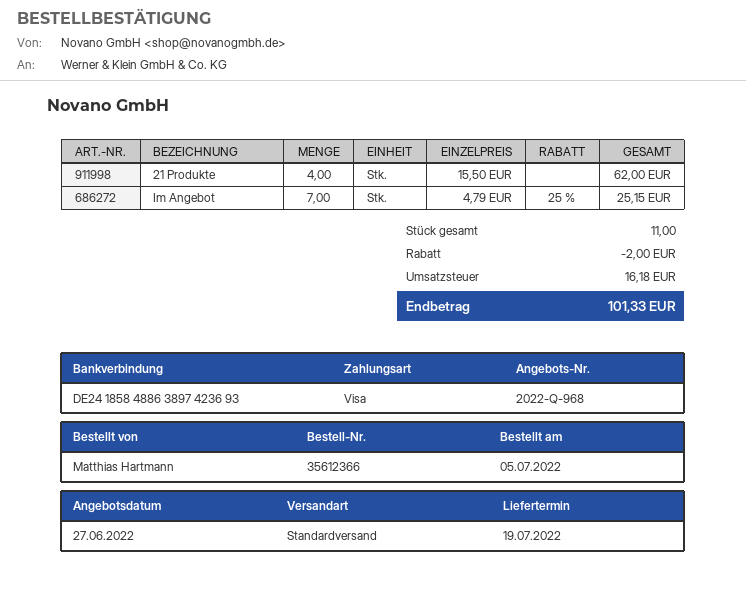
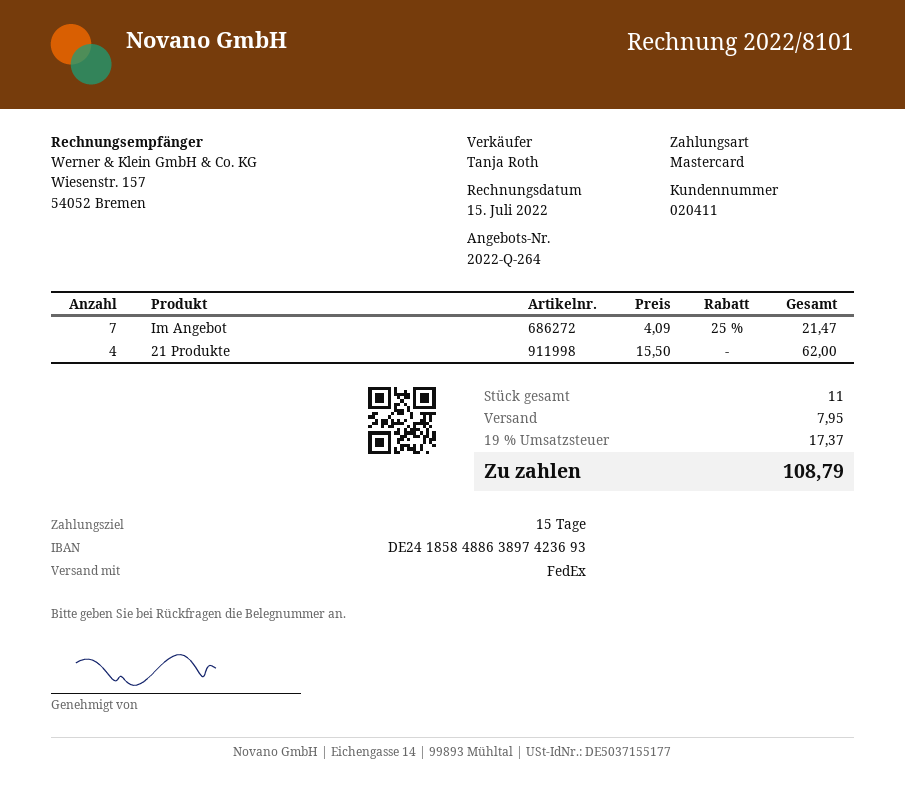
quote number: 2022-Q-968 -> 2022-Q-264
payment method: Visa -> Mastercard
shipping method: standard -> FedEx
Im Angebot: 7 x 4.79 - 25% = 25.15 -> 7 x 4.09 - 25% = 21.47
discount: 2.00 -> none
shipping: none -> 7.95
tax: 16.18 -> 17.37
total: 101.33 -> 108.79

